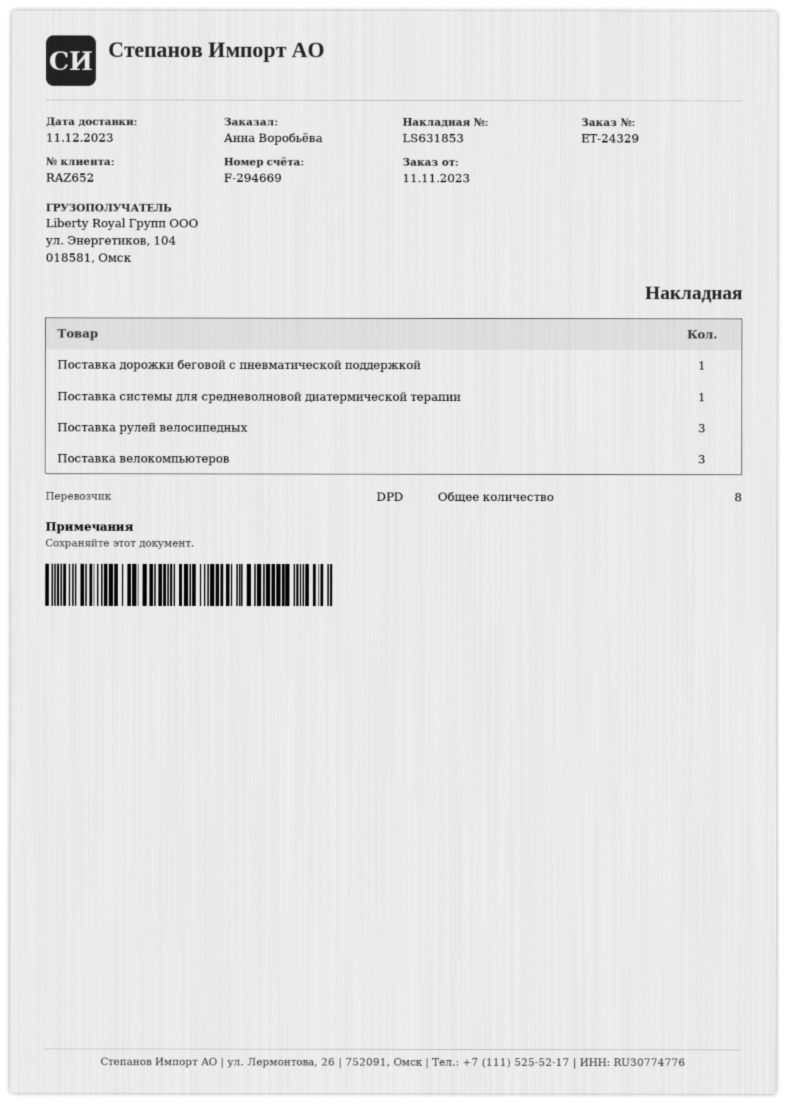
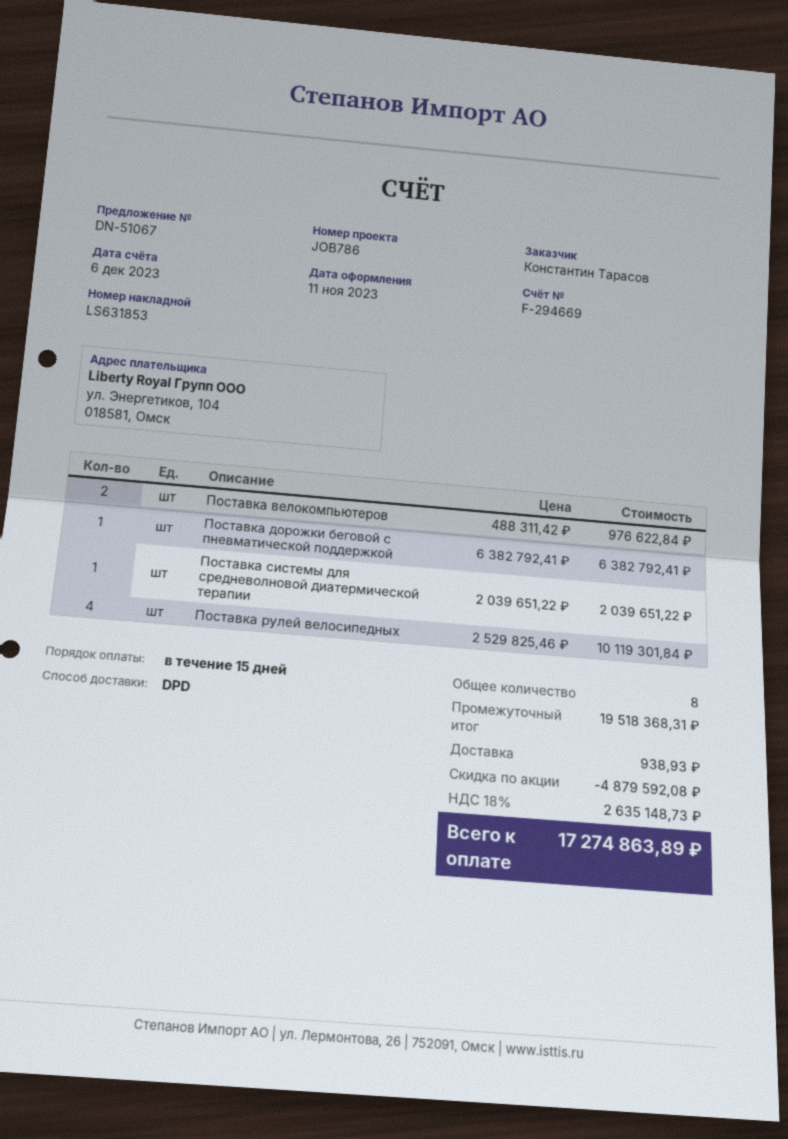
ordered by: Анна Воробьёва -> Константин Тарасов
Поставка рулей велосипедных: 3 -> 4
Поставка велокомпьютеров: 3 -> 2

